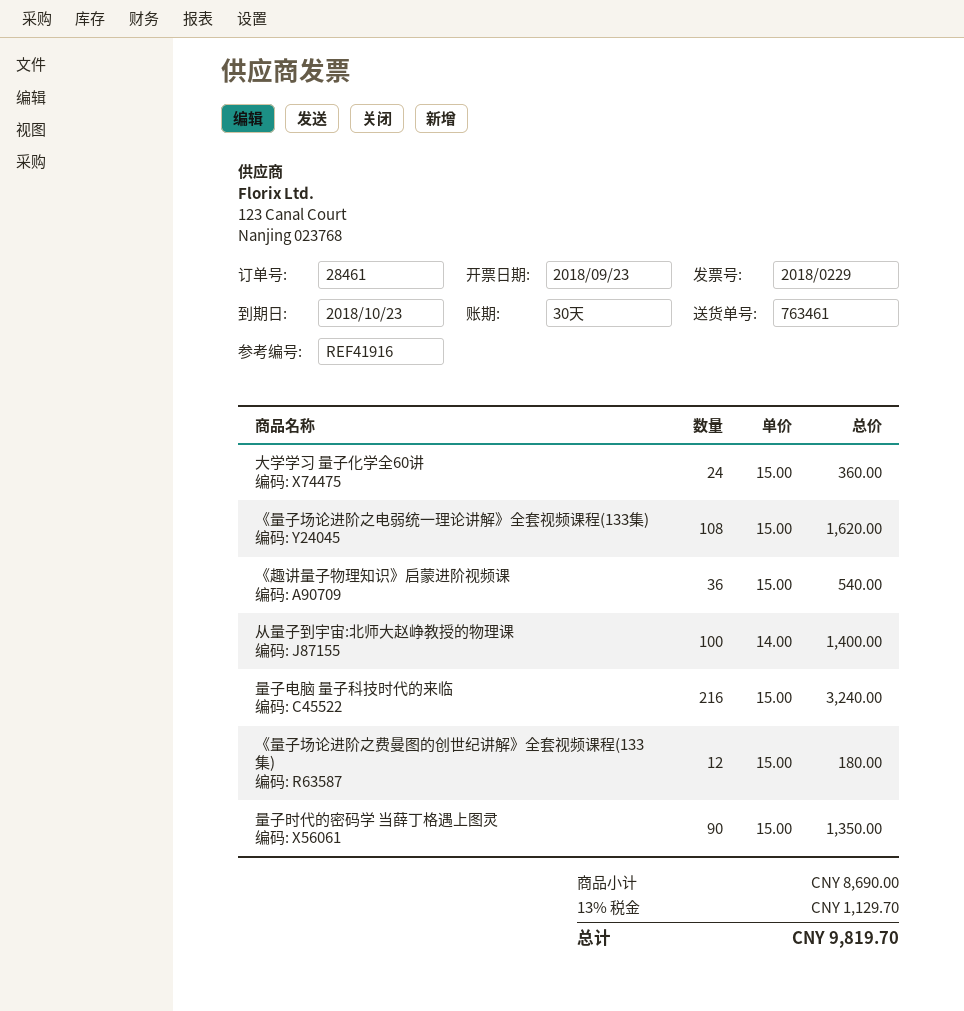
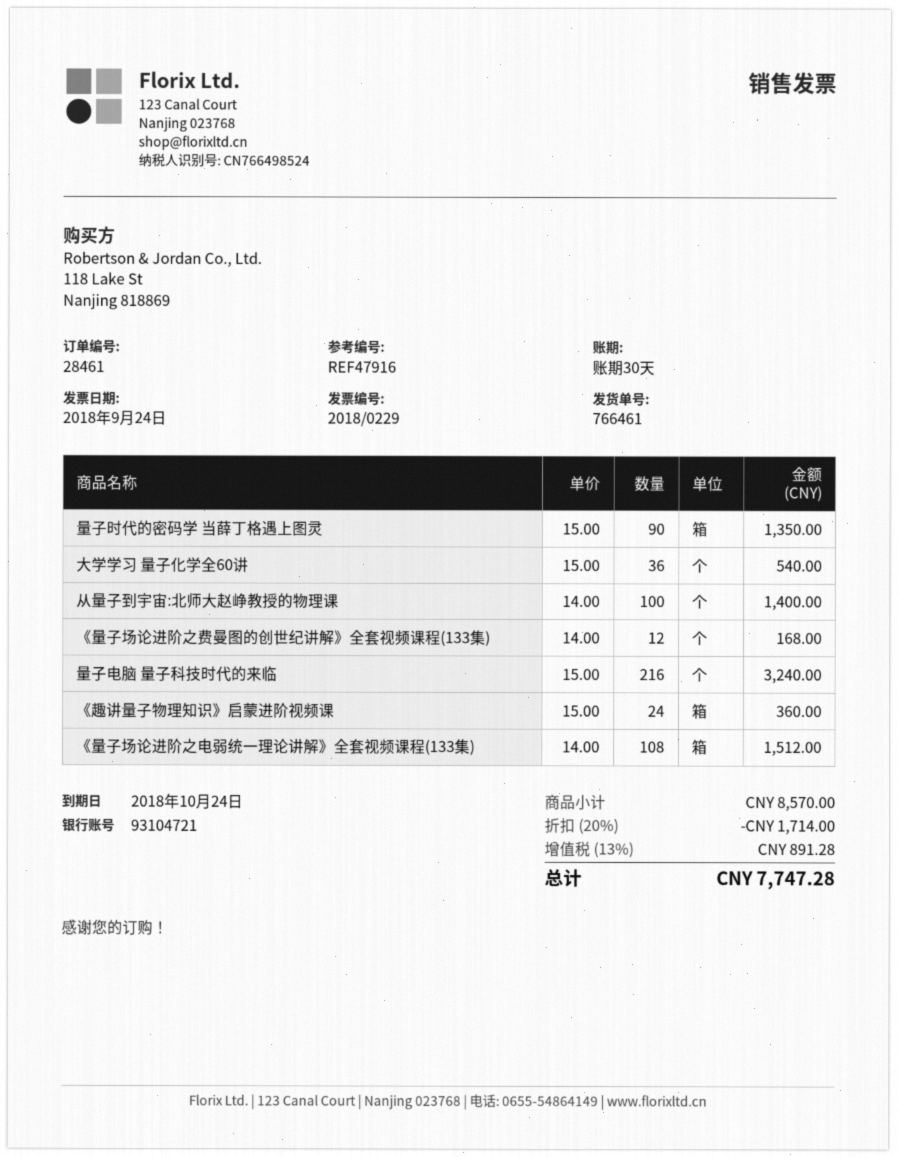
delivery note number: 763461 -> 766461
invoice date: 2018-09-23 -> 2018-09-24
due date: 2018-10-23 -> 2018-10-24
reference: REF41916 -> REF47916
大学学习 量子化学全60讲: 24 x 15.00 = 360.00 -> 36 x 15.00 = 540.00
《量子场论进阶之电弱统一理论讲解》全套视频课程(133集): 108 x 15.00 = 1620.00 -> 108 x 14.00 = 1512.00
《趣讲量子物理知识》启蒙进阶视频课: 36 x 15.00 = 540.00 -> 24 x 15.00 = 360.00
《量子场论进阶之费曼图的创世纪讲解》全套视频课程(133集): 12 x 15.00 = 180.00 -> 12 x 14.00 = 168.00
subtotal: 8690.00 -> 8570.00
discount: none -> 20% = 1714.00
tax: 13% = 1129.70 -> 13% = 891.28
total: 9819.70 -> 7747.28

